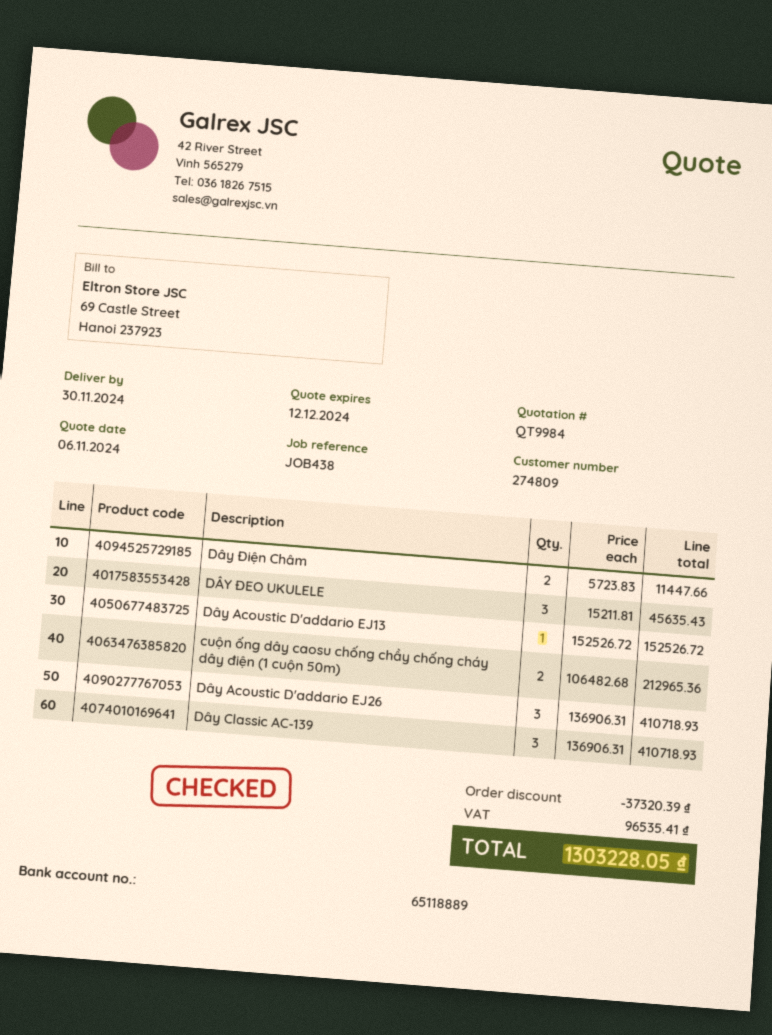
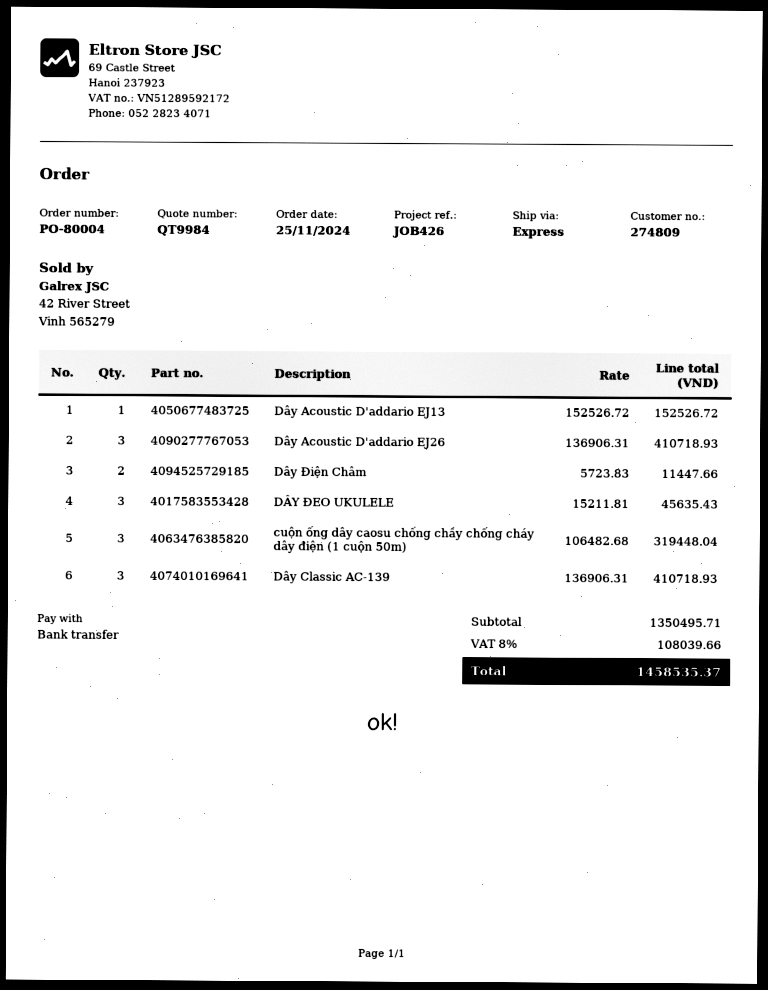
reference: JOB438 -> JOB426
cuộn ống dây caosu chống chầy chống cháy dây điện (1 cuộn 50m): 2 x 106482.68 = 212965.36 -> 3 x 106482.68 = 319448.04
discount: 37320.39 -> none
tax: 96535.41 -> 108039.66
total: 1303228.05 -> 1458535.37

